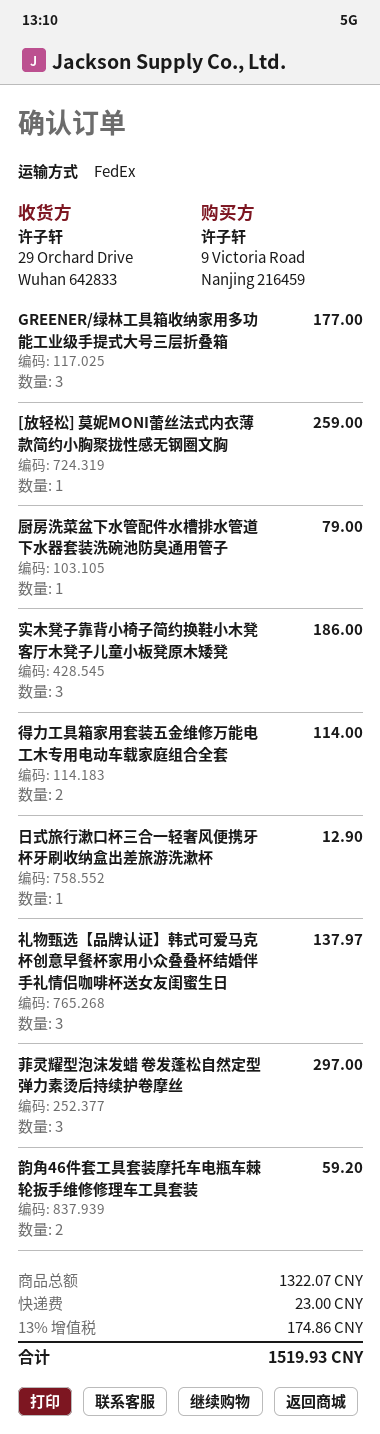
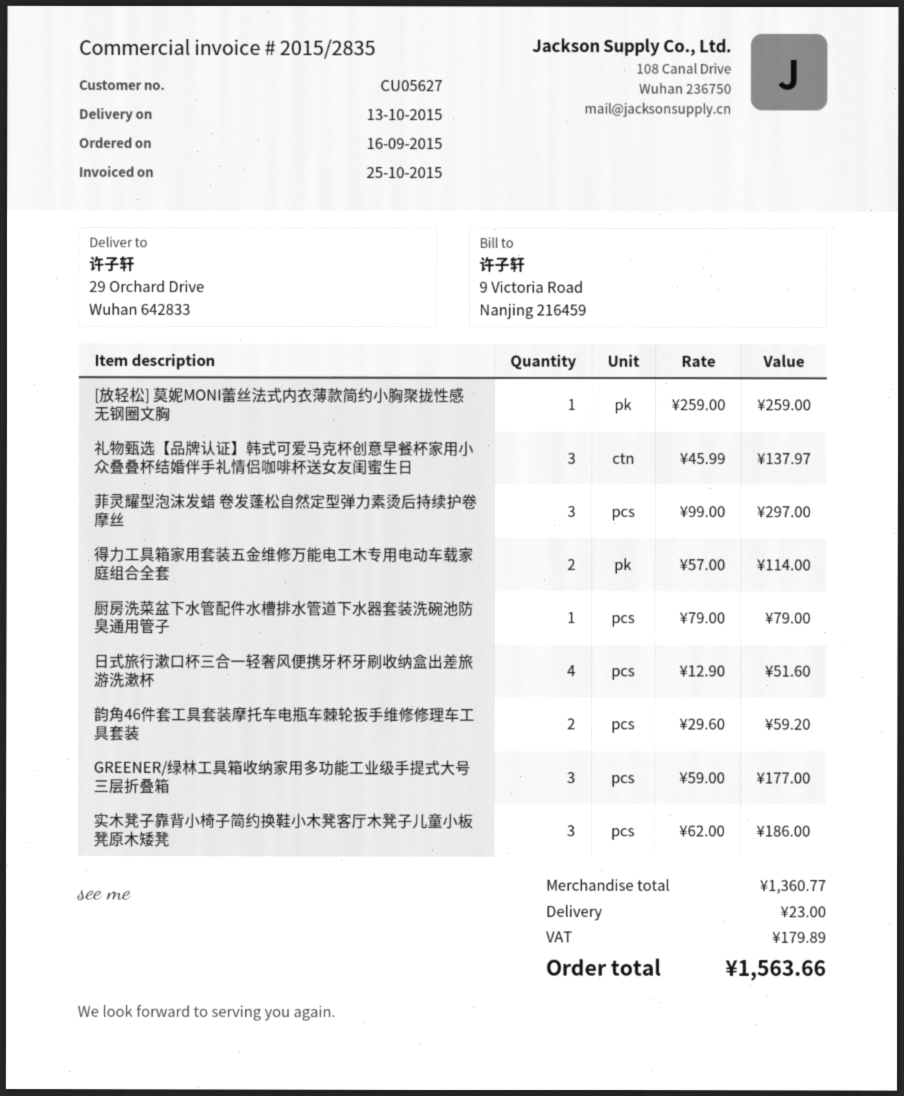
日式旅行漱口杯三合一轻奢风便携牙杯牙刷收纳盒出差旅游洗漱杯: 1 for 12.90 -> 4 for 51.60
subtotal: 1322.07 -> 1360.77
tax: 174.86 -> 179.89
total: 1519.93 -> 1563.66

